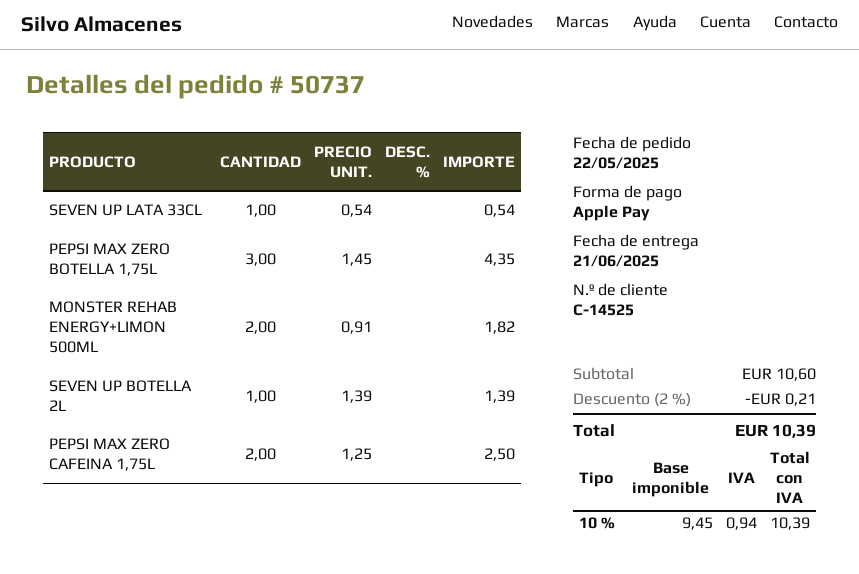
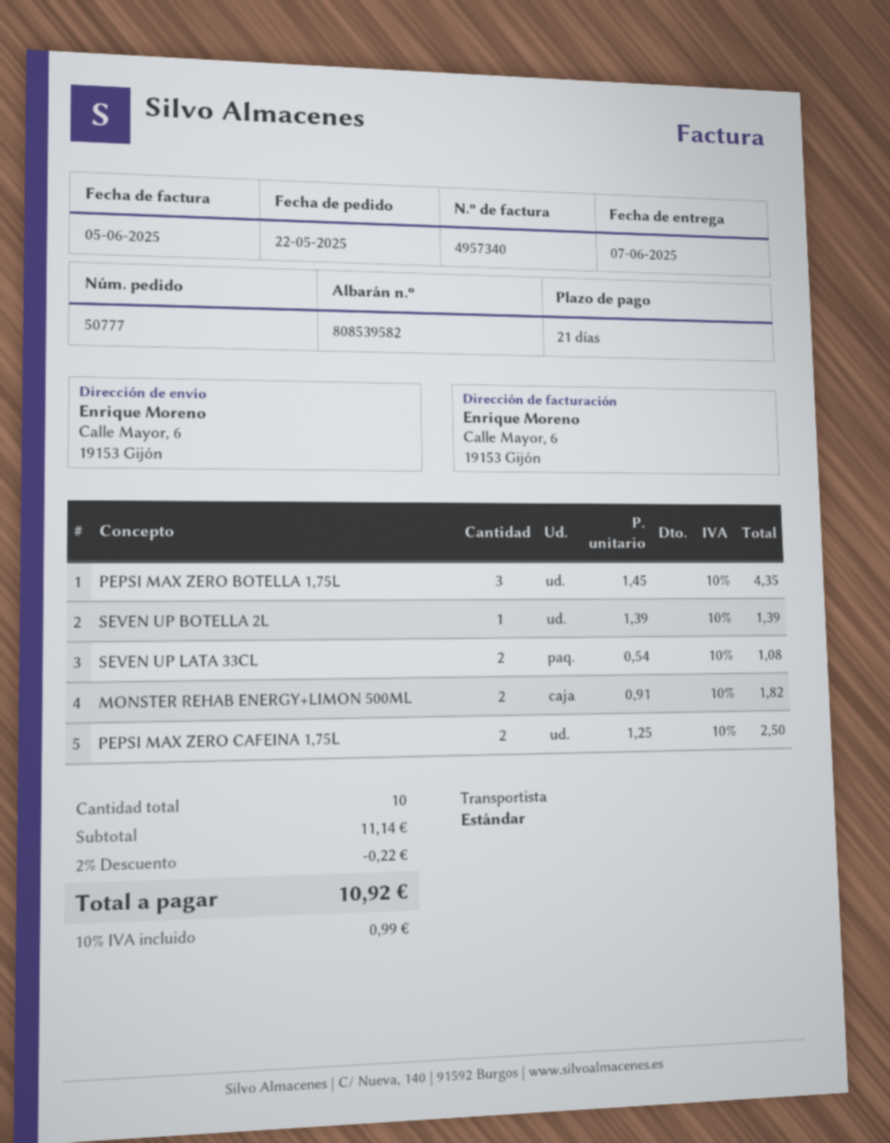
order number: 50737 -> 50777
delivery date: 2025-06-21 -> 2025-06-07
SEVEN UP LATA 33CL: 1 x 0.54 = 0.54 -> 2 x 0.54 = 1.08
subtotal: 10.60 -> 11.14
discount: 2% = 0.21 -> 2% = 0.22
tax: 10% = 0.94 -> 10% = 0.99
total: 10.39 -> 10.92

